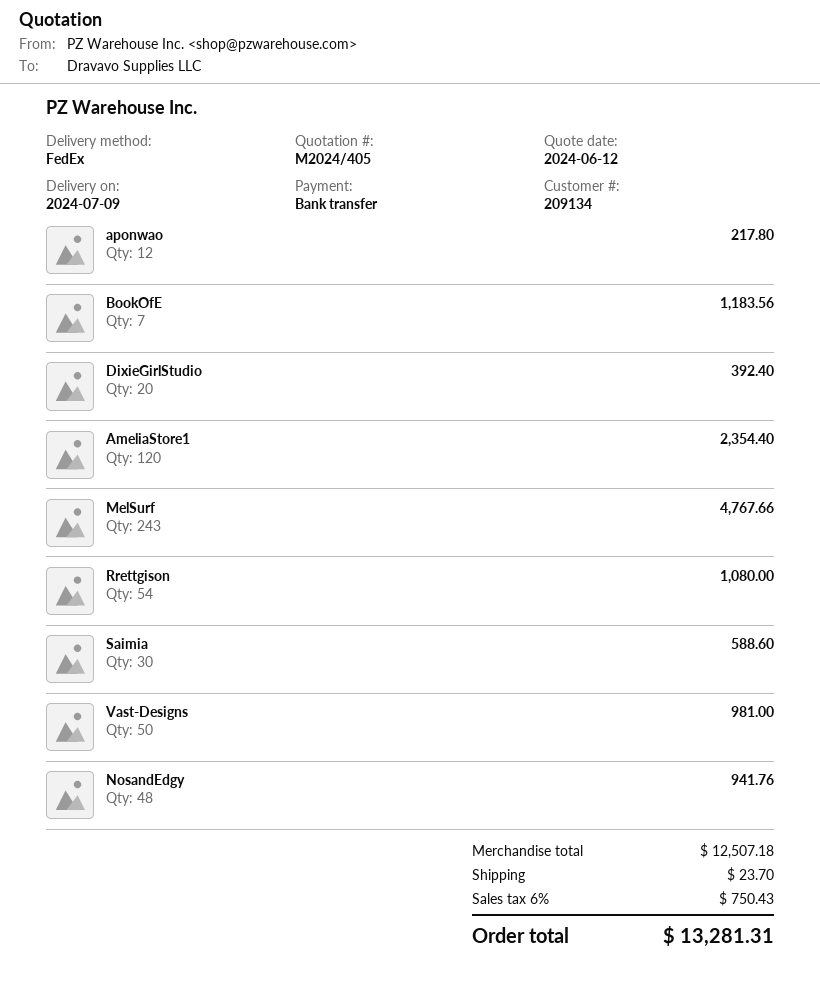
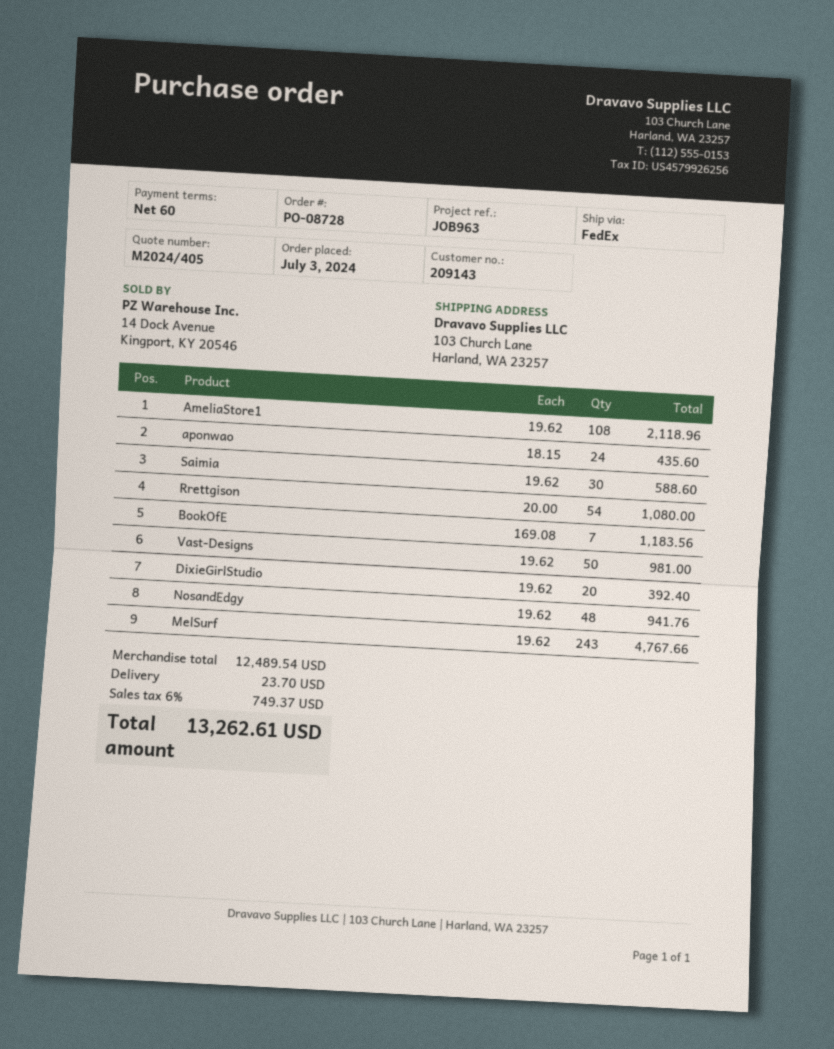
customer number: 209134 -> 209143
aponwao: 12 for 217.80 -> 24 for 435.60
AmeliaStore1: 120 for 2354.40 -> 108 for 2118.96
subtotal: 12507.18 -> 12489.54
tax: 6% = 750.43 -> 6% = 749.37
total: 13281.31 -> 13262.61

